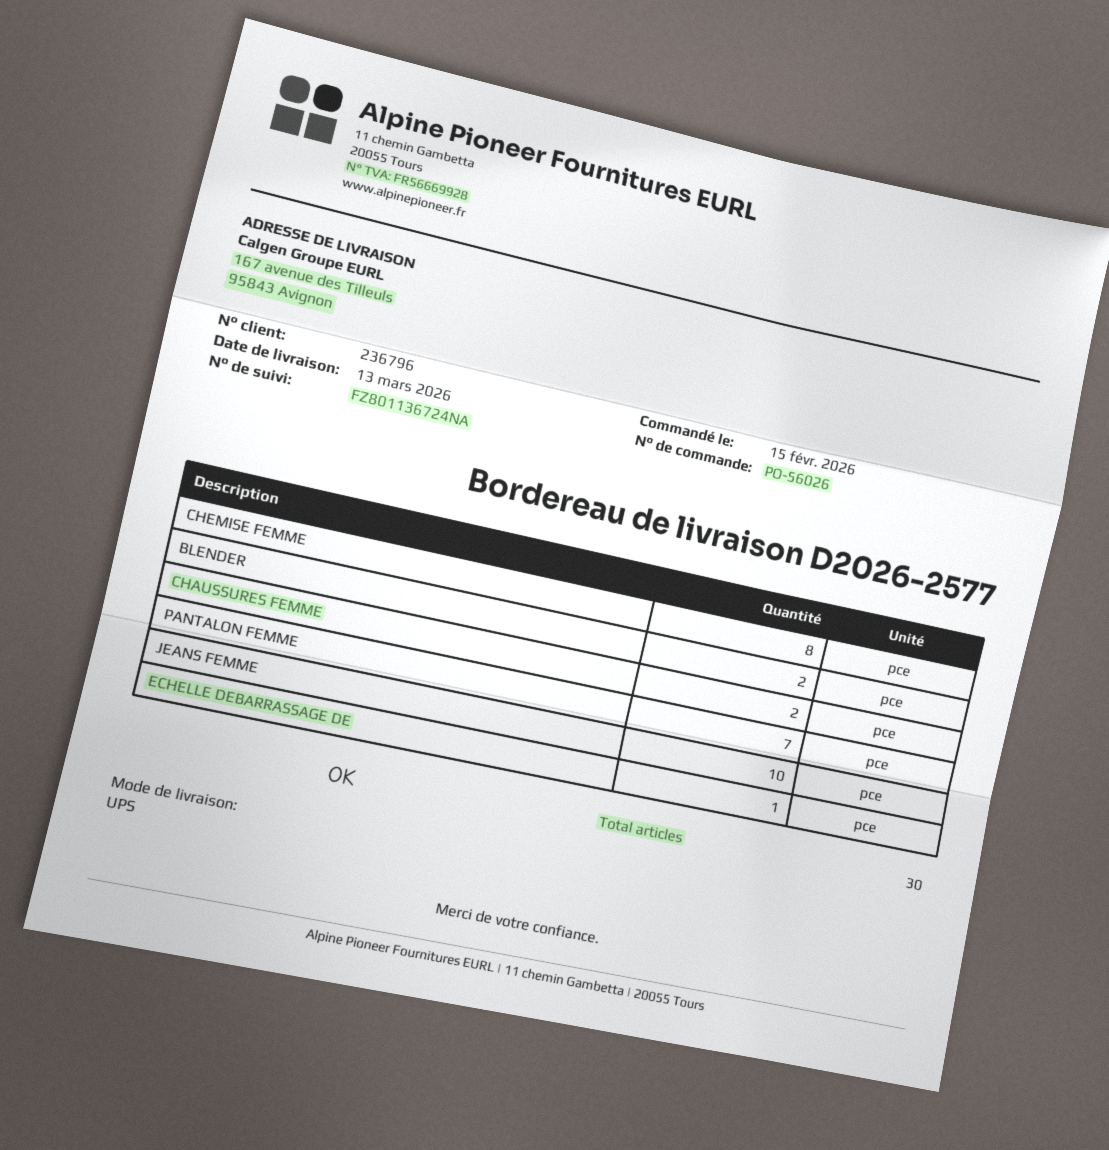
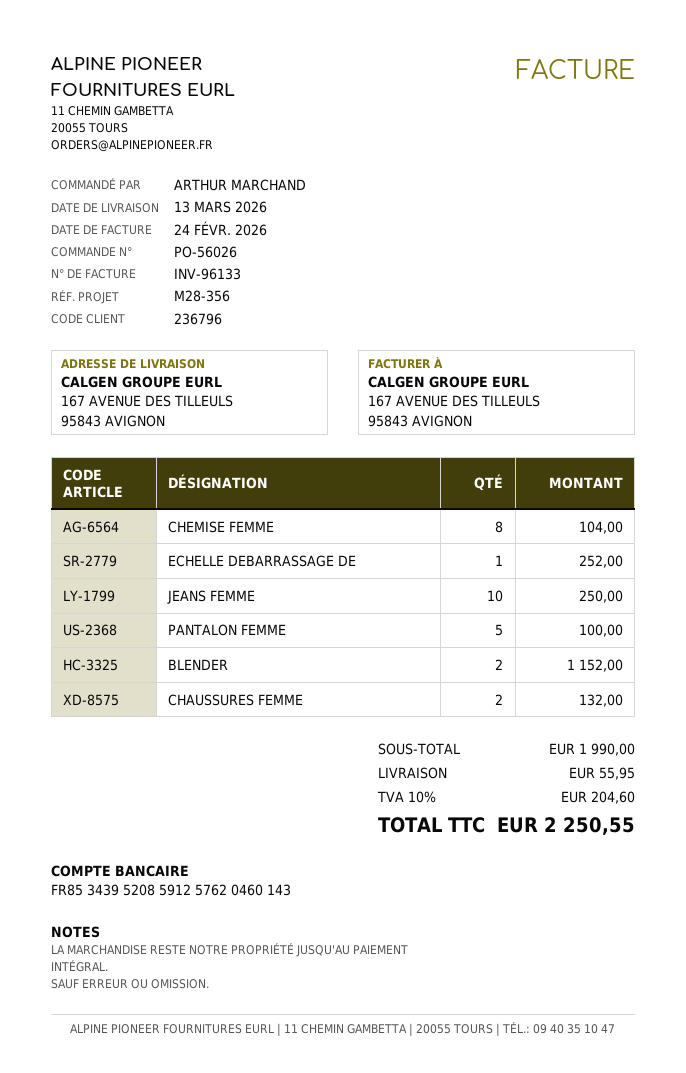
PANTALON FEMME: 7 -> 5

